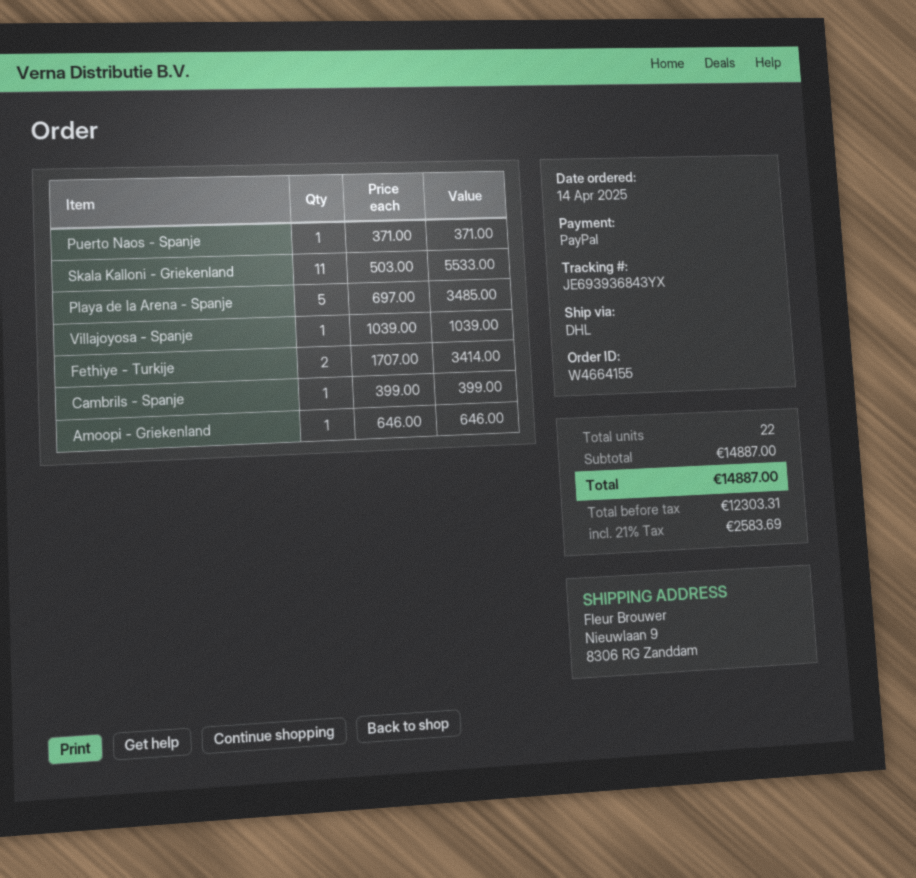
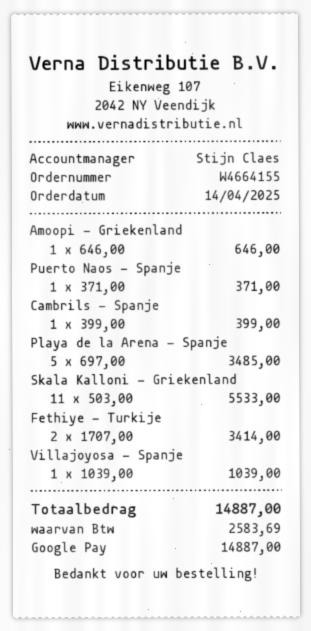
payment method: PayPal -> Google Pay

